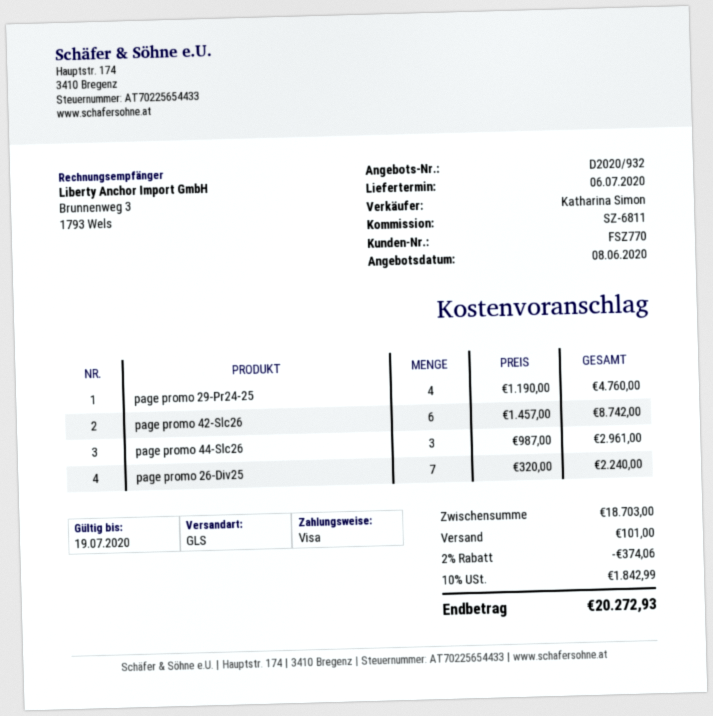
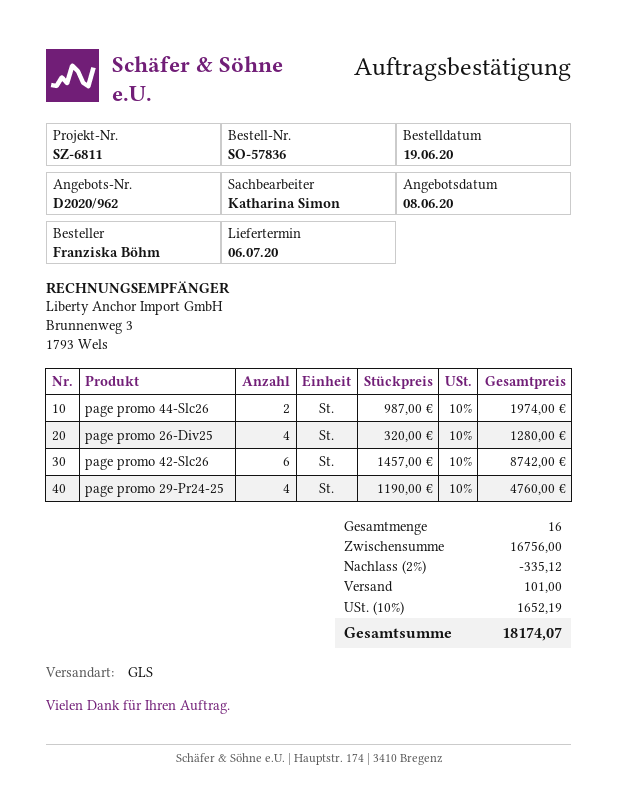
quote number: D2020/932 -> D2020/962
page promo 44-Slc26: 3 x 987.00 = 2961.00 -> 2 x 987.00 = 1974.00
page promo 26-Div25: 7 x 320.00 = 2240.00 -> 4 x 320.00 = 1280.00
subtotal: 18703.00 -> 16756.00
discount: 2% = 374.06 -> 2% = 335.12
tax: 10% = 1842.99 -> 10% = 1652.19
total: 20272.93 -> 18174.07

